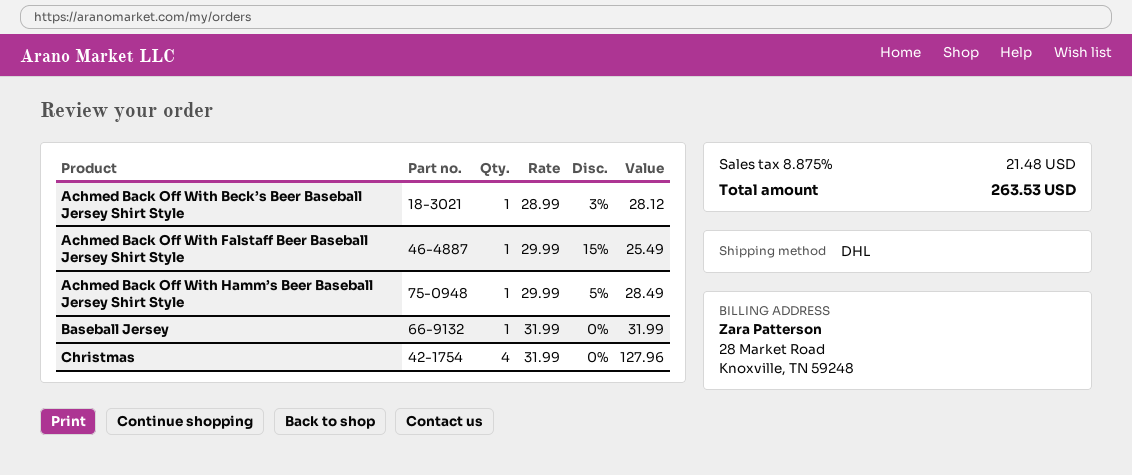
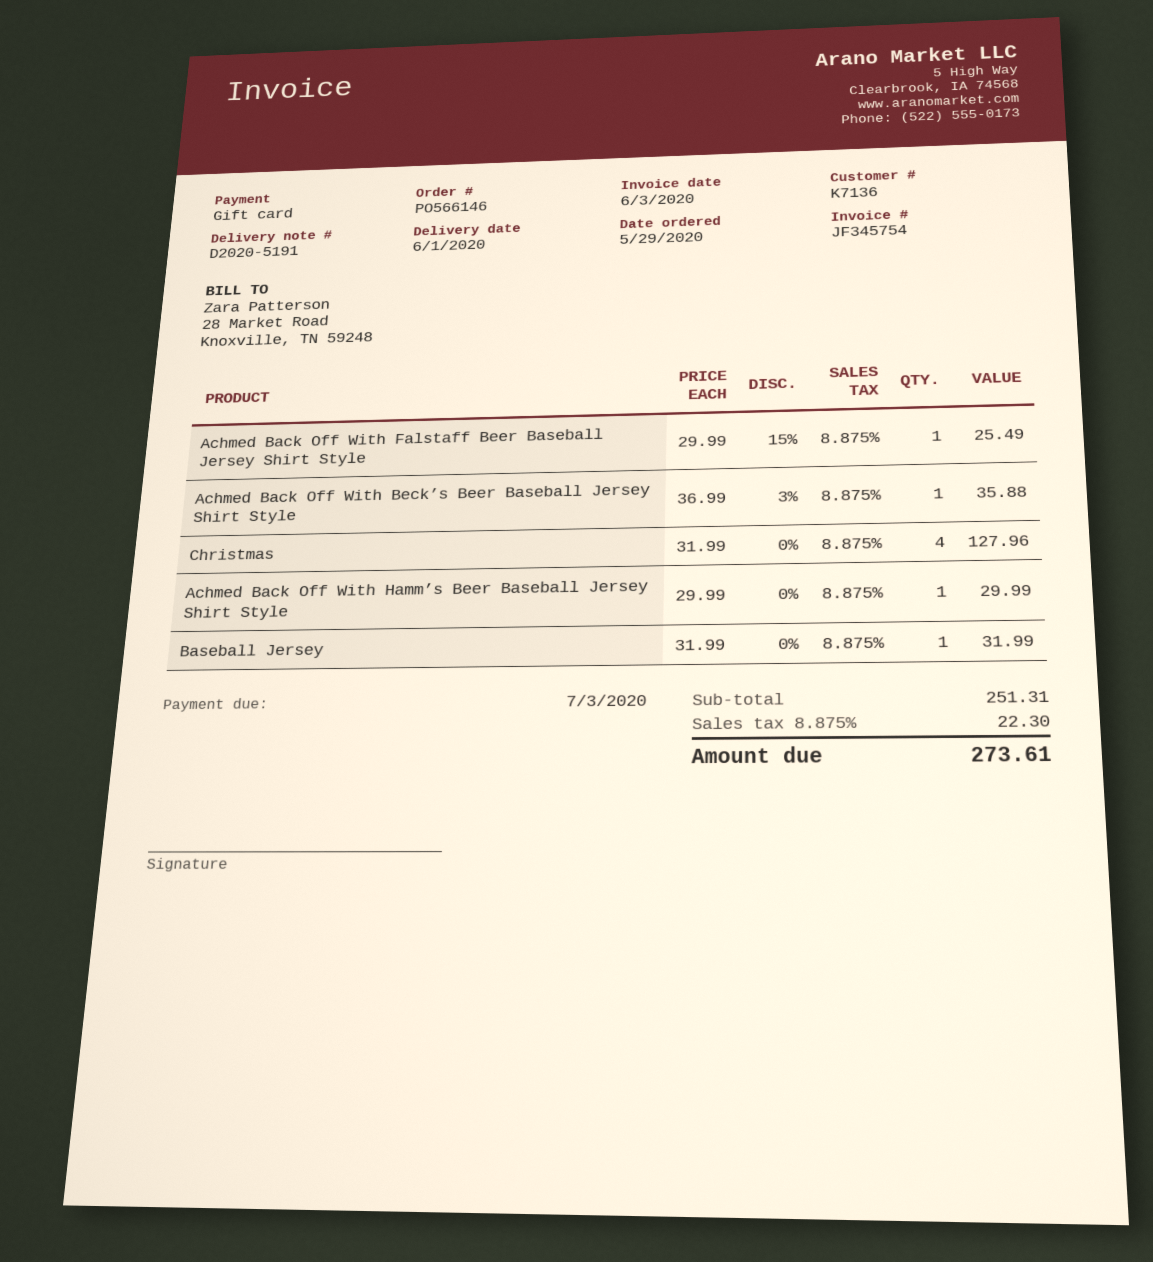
Achmed Back Off With Beck’s Beer Baseball Jersey Shirt Style: 1 x 28.99 - 3% = 28.12 -> 1 x 36.99 - 3% = 35.88
Achmed Back Off With Hamm’s Beer Baseball Jersey Shirt Style: 1 x 29.99 - 5% = 28.49 -> 1 x 29.99 = 29.99
tax: 8.875% = 21.48 -> 8.875% = 22.30
total: 263.53 -> 273.61

